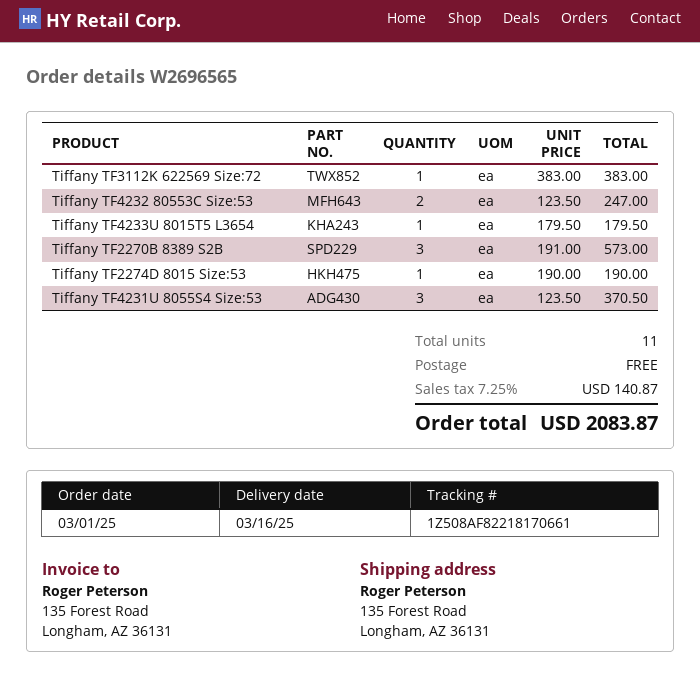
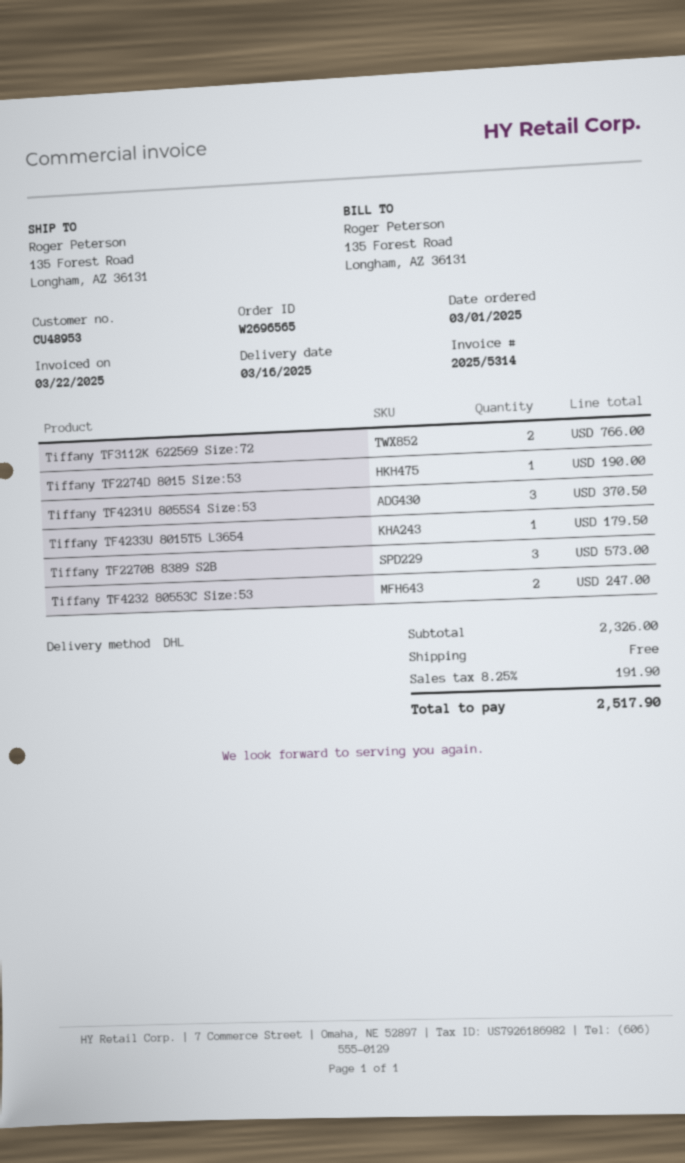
Tiffany TF3112K 622569 Size:72: 1 for 383.00 -> 2 for 766.00
tax: 7.25% = 140.87 -> 8.25% = 191.90
total: 2083.87 -> 2517.90

